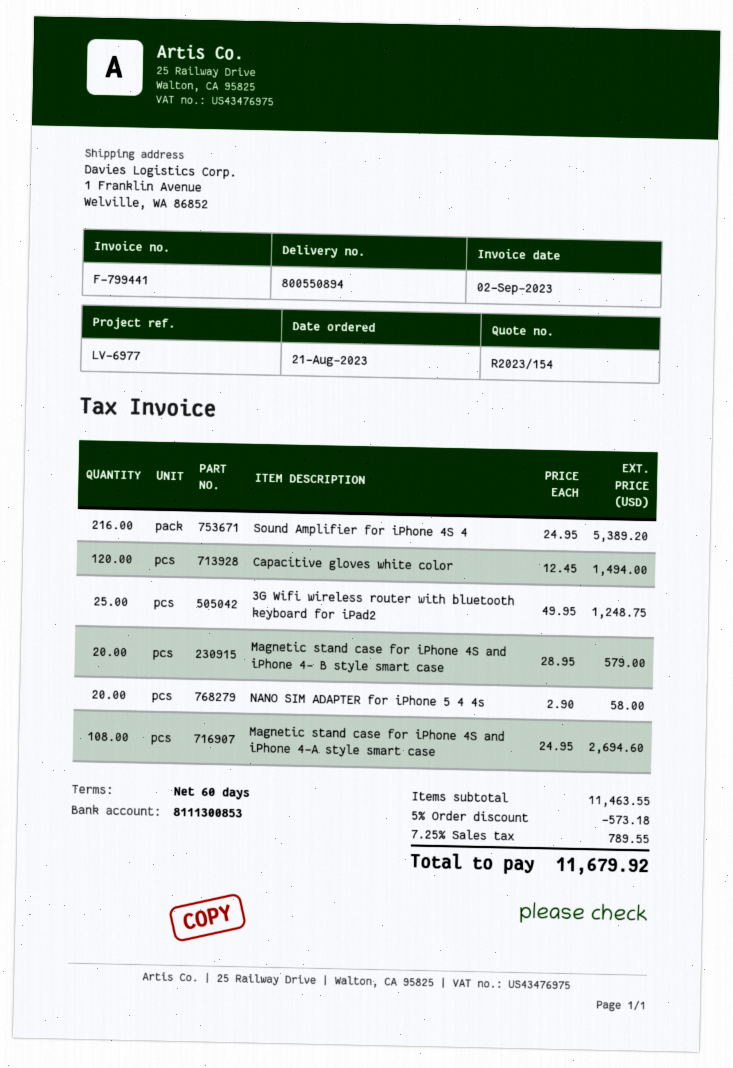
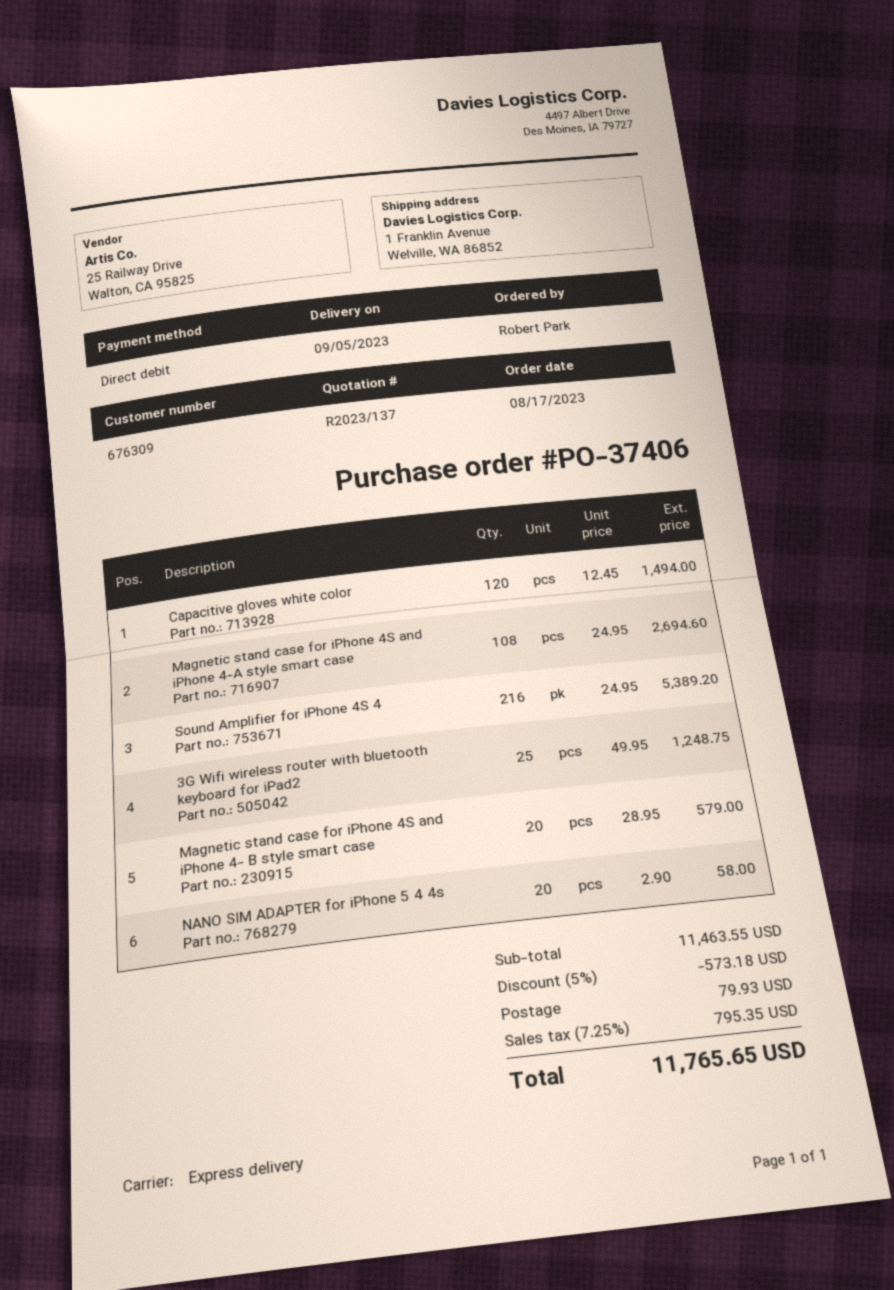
quote number: R2023/154 -> R2023/137
order date: 2023-08-21 -> 2023-08-17
shipping: none -> 79.93
tax: 7.25% = 789.55 -> 7.25% = 795.35
total: 11679.92 -> 11765.65

